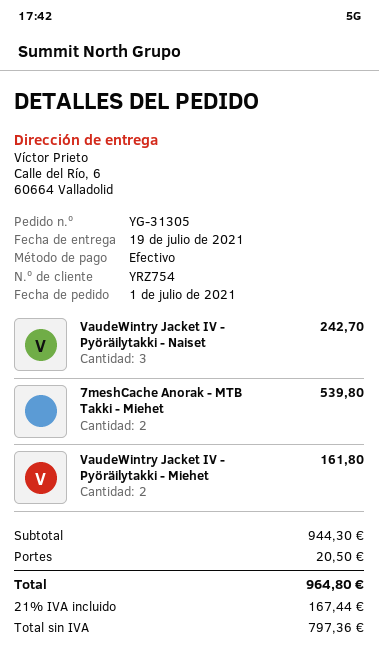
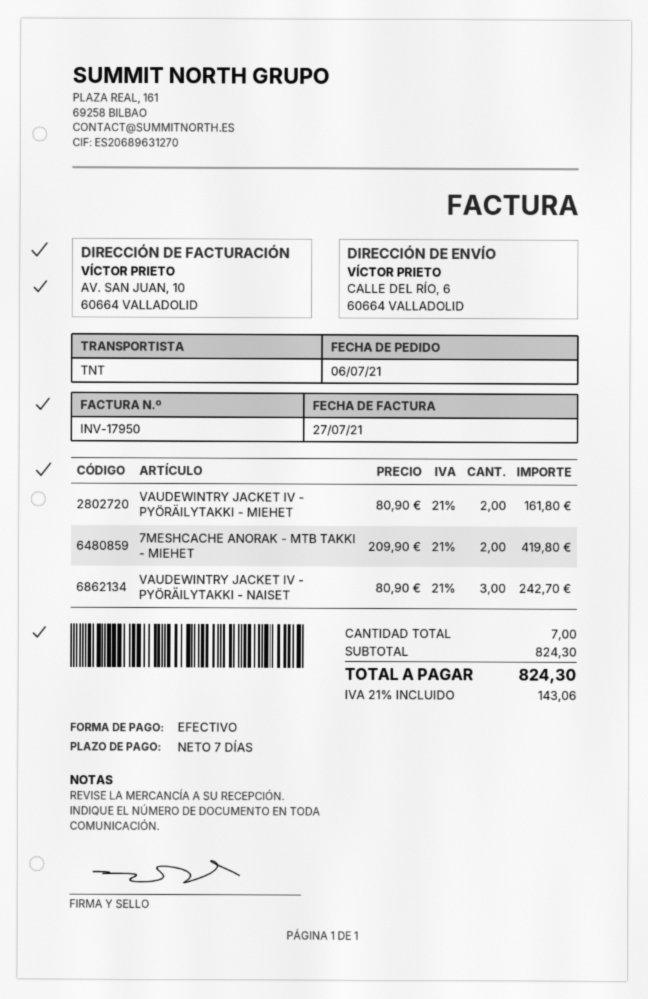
order date: 2021-07-01 -> 2021-07-06
7meshCache Anorak - MTB Takki - Miehet: 2 for 539.80 -> 2 for 419.80
subtotal: 944.30 -> 824.30
shipping: 20.50 -> none
tax: 21% = 167.44 -> 21% = 143.06
total: 964.80 -> 824.30

